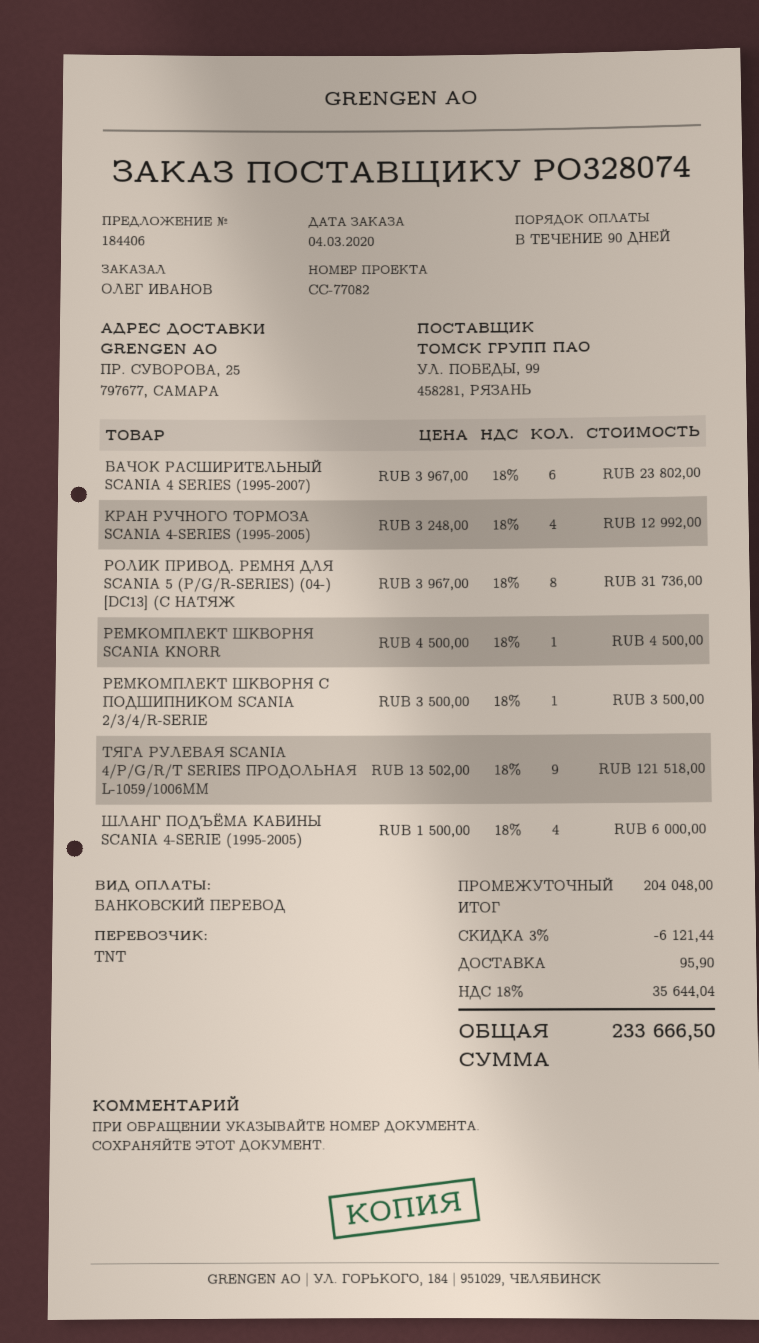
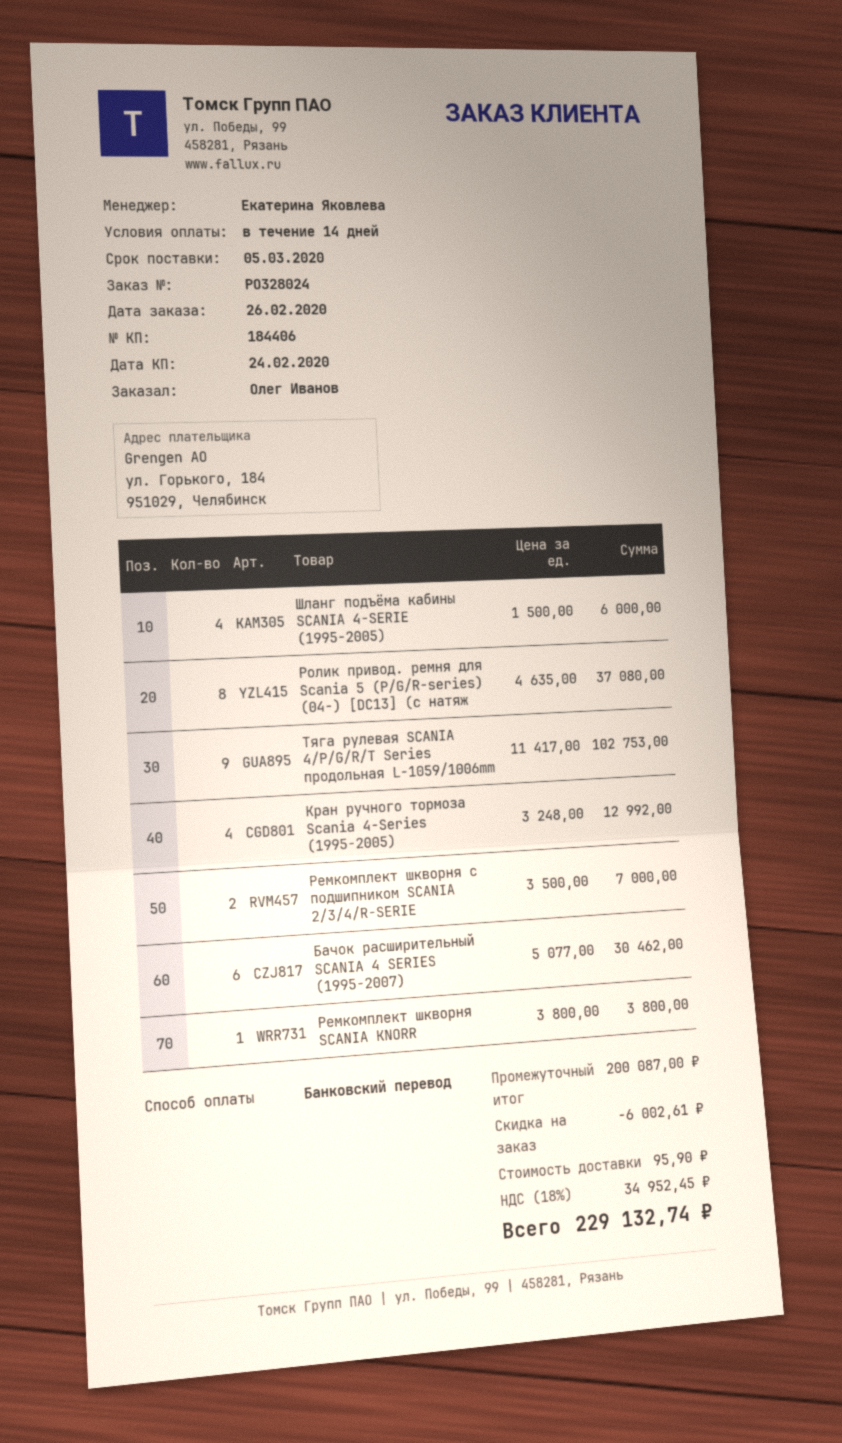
order number: PO328074 -> PO328024
order date: 2020-03-04 -> 2020-02-26
payment terms: 90 days -> 14 days
БАЧОК РАСШИРИТЕЛЬНЫЙ SCANIA 4 SERIES (1995-2007): 6 x 3967.00 = 23802.00 -> 6 x 5077.00 = 30462.00
РОЛИК ПРИВОД. РЕМНЯ ДЛЯ SCANIA 5 (P/G/R-SERIES) (04-) [DC13] (С НАТЯЖ: 8 x 3967.00 = 31736.00 -> 8 x 4635.00 = 37080.00
РЕМКОМПЛЕКТ ШКВОРНЯ SCANIA KNORR: 1 x 4500.00 = 4500.00 -> 1 x 3800.00 = 3800.00
РЕМКОМПЛЕКТ ШКВОРНЯ С ПОДШИПНИКОМ SCANIA 2/3/4/R-SERIE: 1 x 3500.00 = 3500.00 -> 2 x 3500.00 = 7000.00
ТЯГА РУЛЕВАЯ SCANIA 4/P/G/R/T SERIES ПРОДОЛЬНАЯ L-1059/1006MM: 9 x 13502.00 = 121518.00 -> 9 x 11417.00 = 102753.00
subtotal: 204048.00 -> 200087.00
discount: 6121.44 -> 6002.61
tax: 18% = 35644.04 -> 18% = 34952.45
total: 233666.50 -> 229132.74

